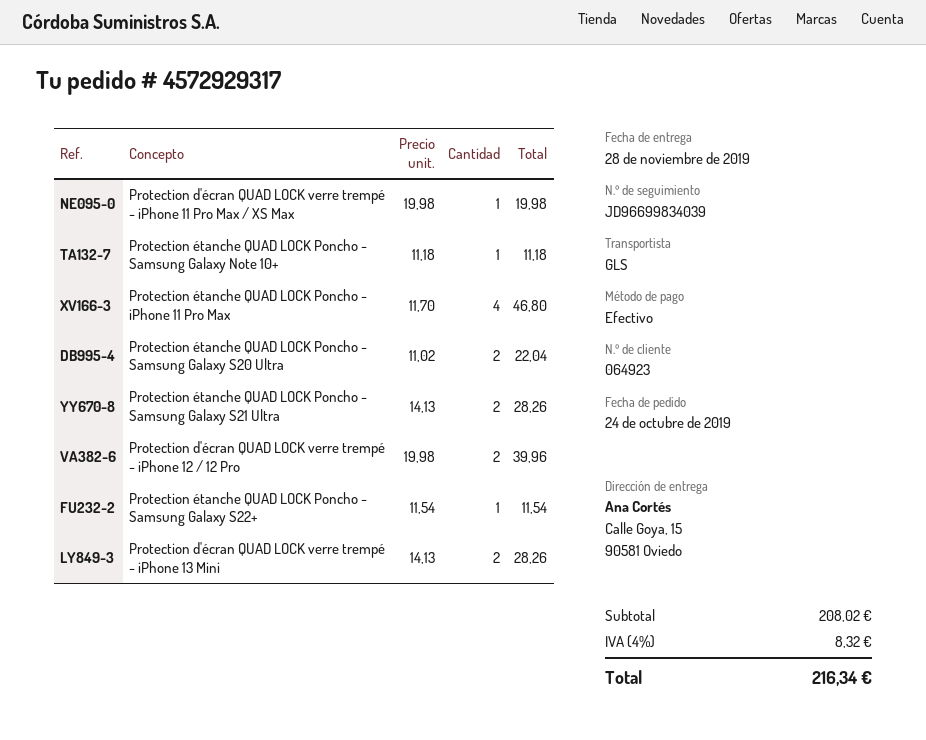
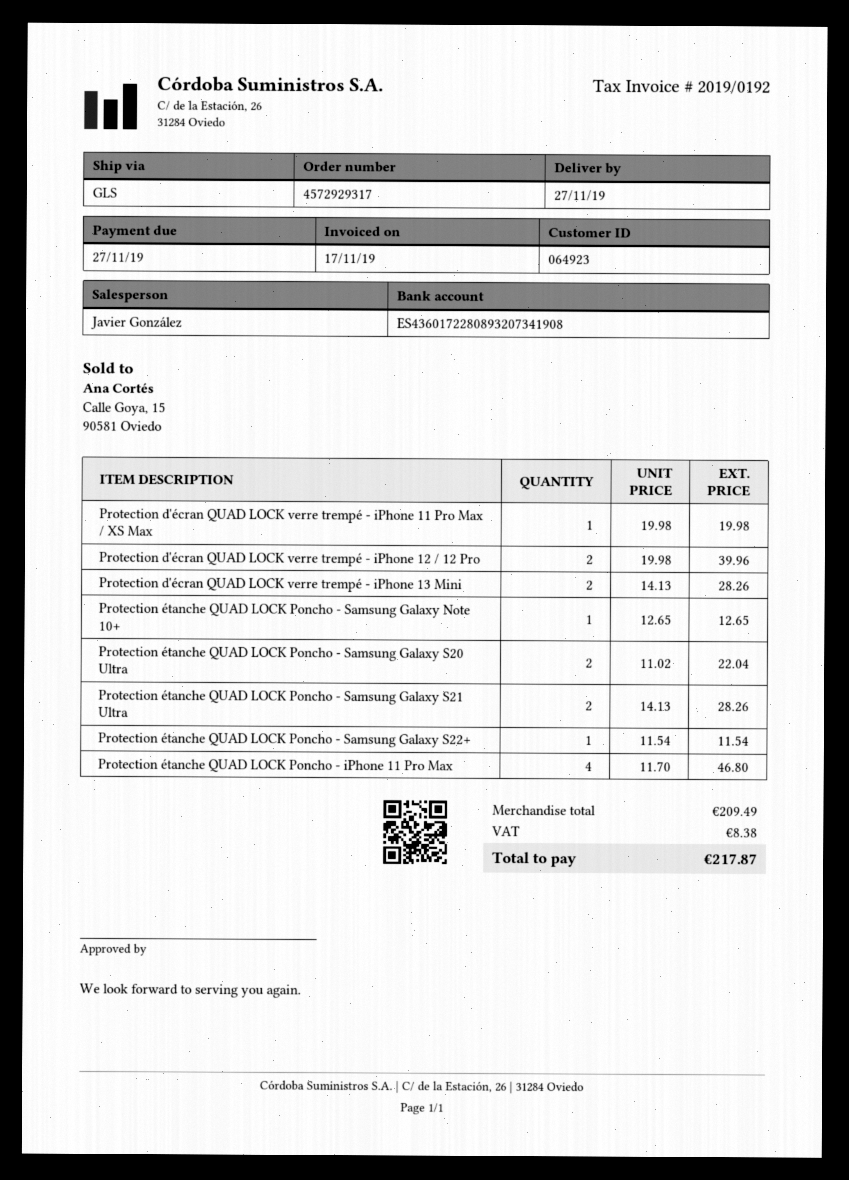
delivery date: 2019-11-28 -> 2019-11-27
Protection étanche QUAD LOCK Poncho - Samsung Galaxy Note 10+: 1 x 11.18 = 11.18 -> 1 x 12.65 = 12.65
subtotal: 208.02 -> 209.49
tax: 8.32 -> 8.38
total: 216.34 -> 217.87

